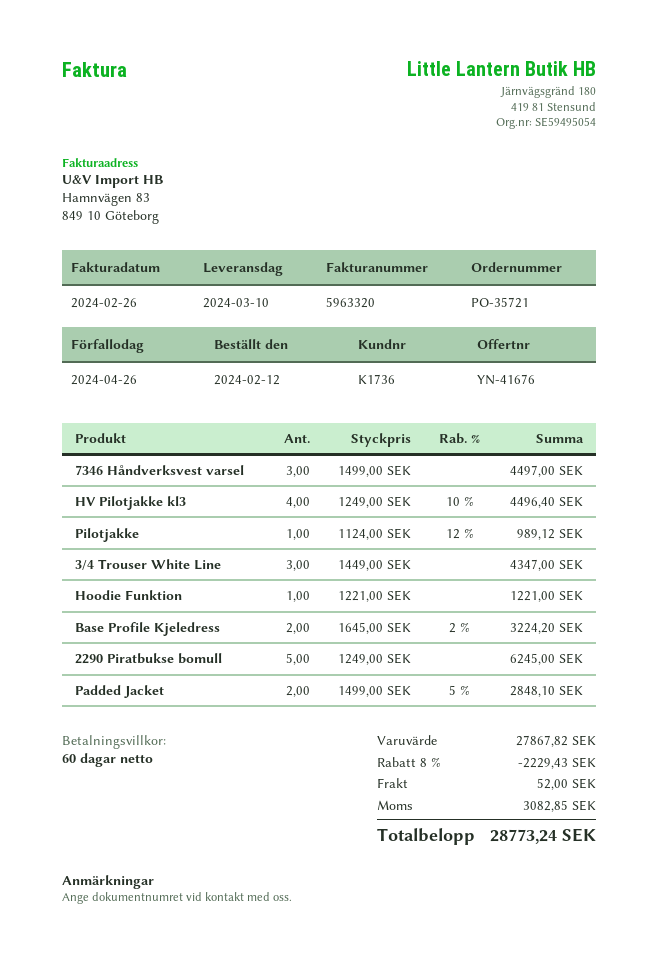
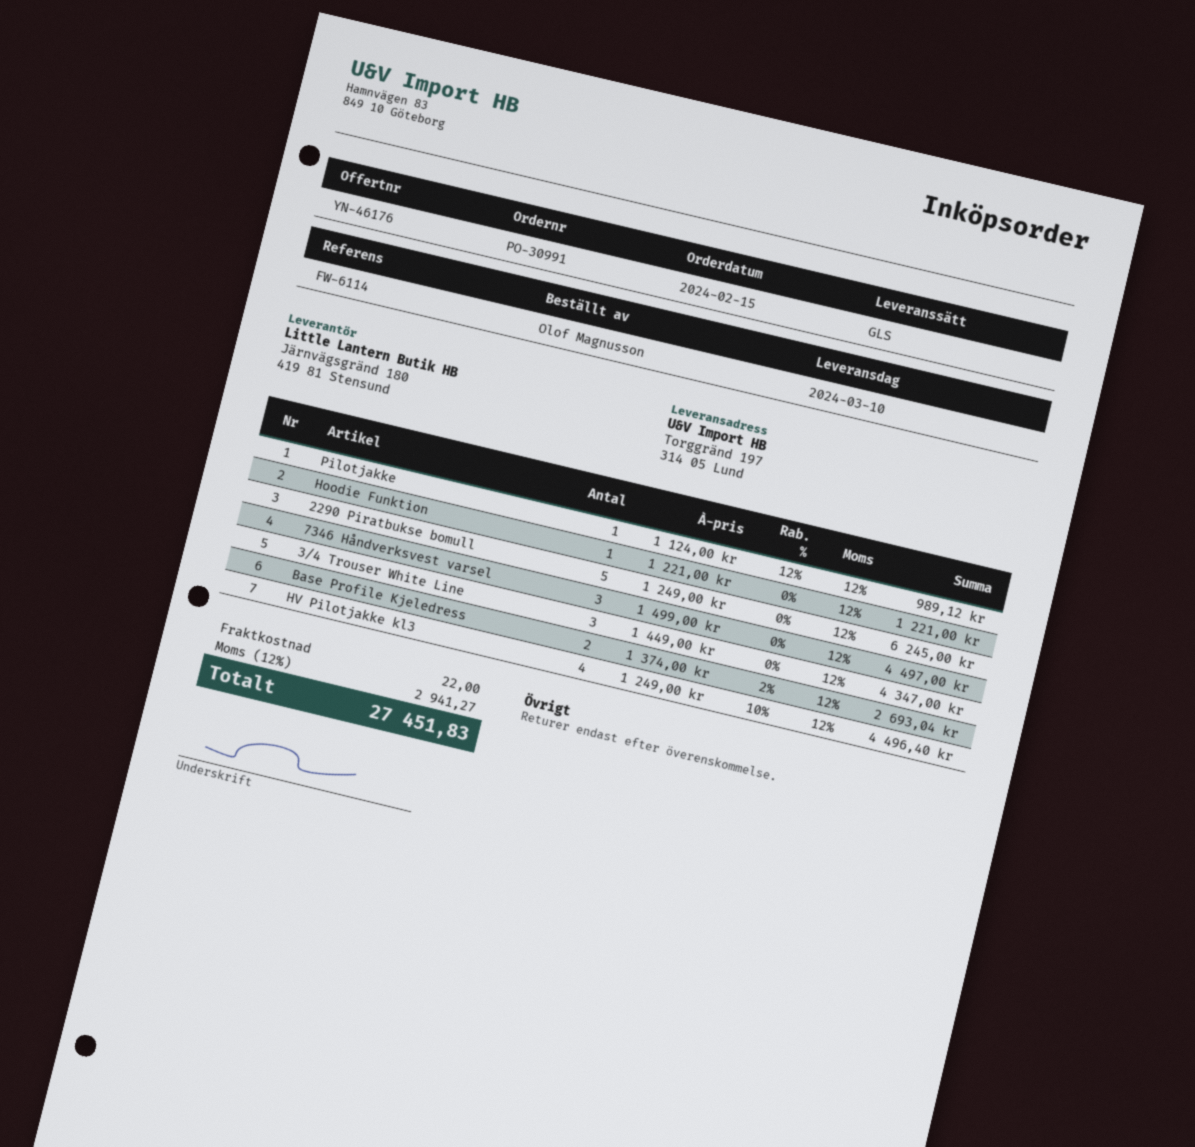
quote number: YN-41676 -> YN-46176
order number: PO-35721 -> PO-30991
order date: 2024-02-12 -> 2024-02-15
Base Profile Kjeledress: 2 x 1645.00 - 2% = 3224.20 -> 2 x 1374.00 - 2% = 2693.04
Padded Jacket: 2 x 1499.00 - 5% = 2848.10 -> none
discount: 8% = 2229.43 -> none
shipping: 52.00 -> 22.00
tax: 3082.85 -> 2941.27
total: 28773.24 -> 27451.83

